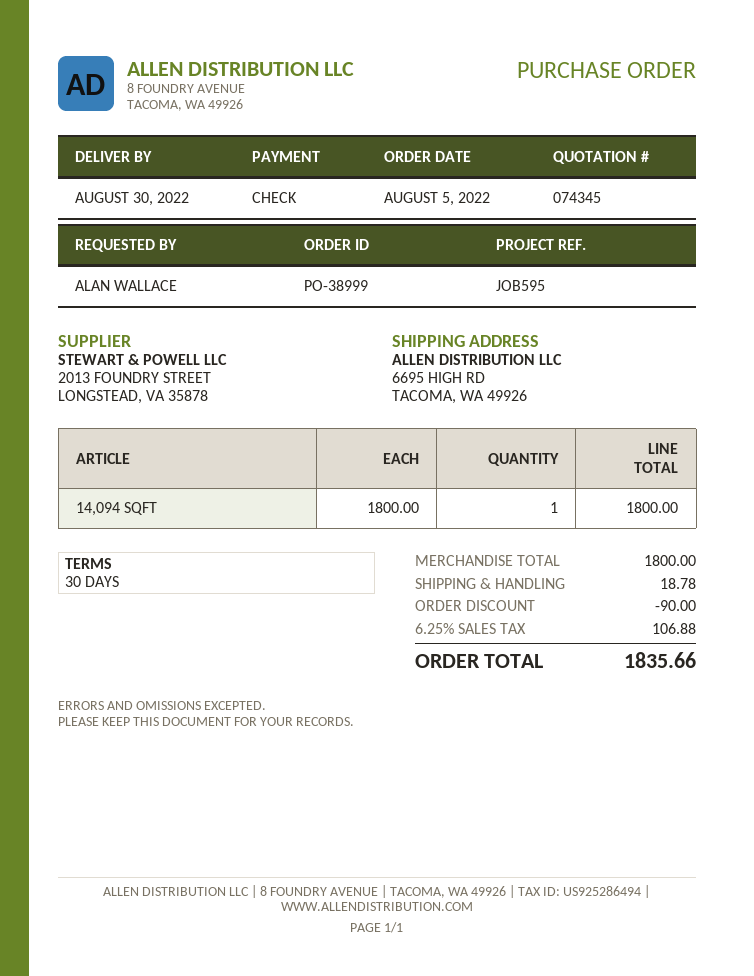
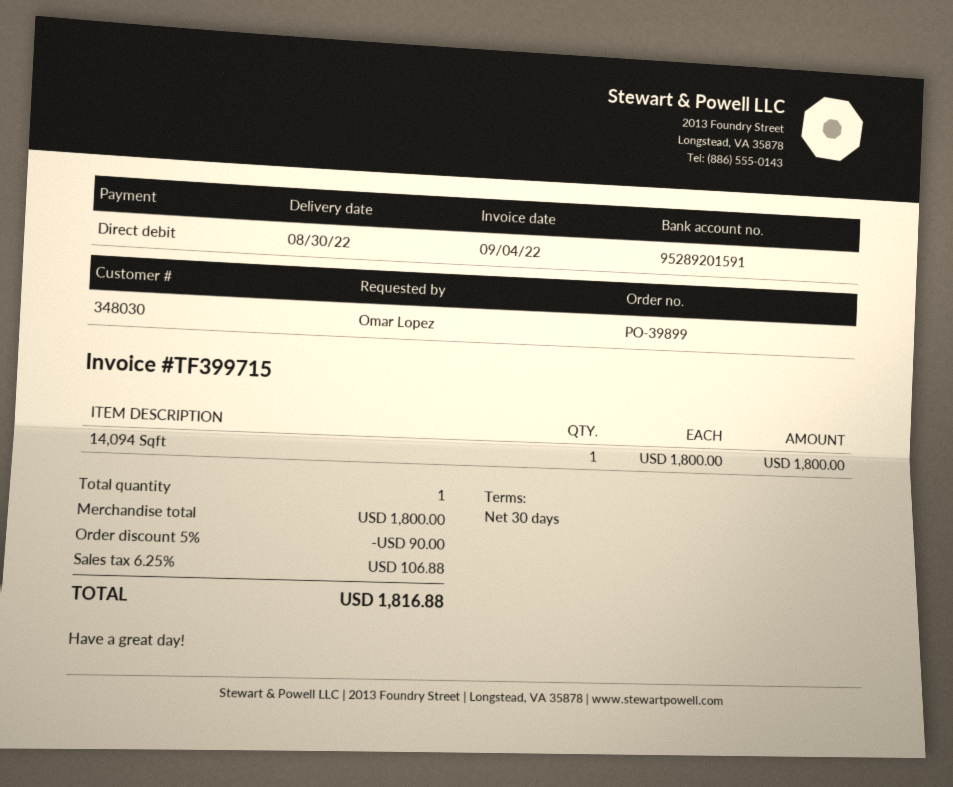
order number: PO-38999 -> PO-39899
ordered by: ALAN WALLACE -> Omar Lopez
payment method: cheque -> direct debit
shipping: 18.78 -> none
total: 1835.66 -> 1816.88

